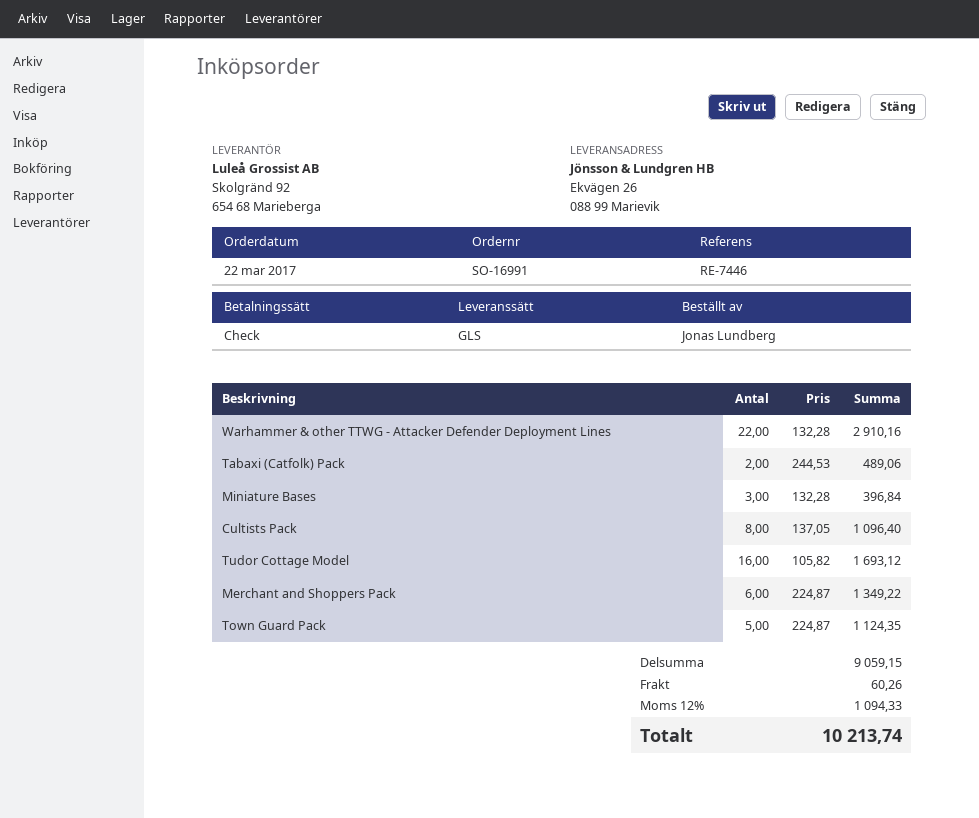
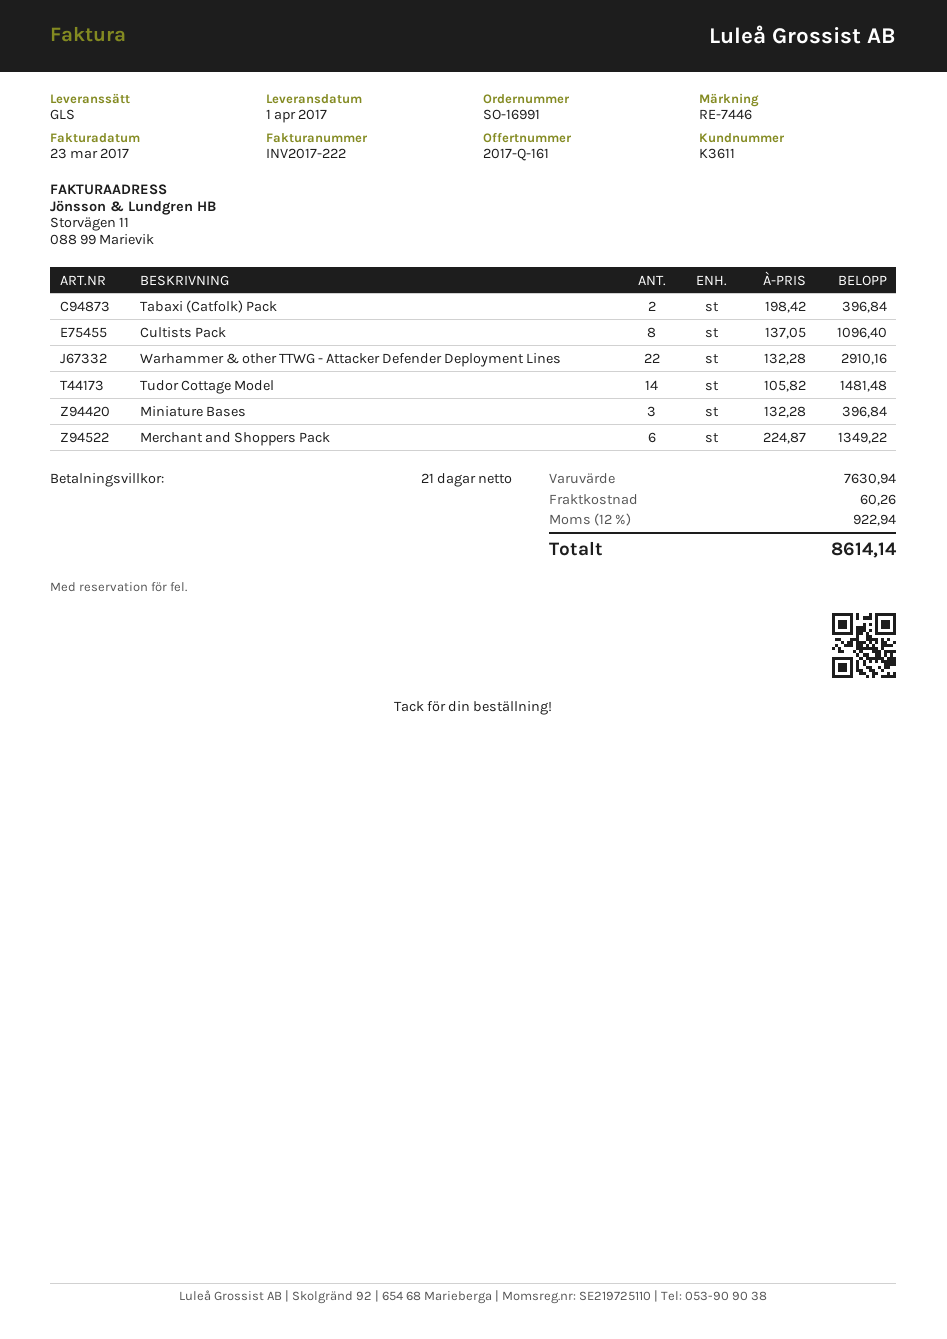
Tabaxi (Catfolk) Pack: 2 x 244.53 = 489.06 -> 2 x 198.42 = 396.84
Tudor Cottage Model: 16 x 105.82 = 1693.12 -> 14 x 105.82 = 1481.48
Town Guard Pack: 5 x 224.87 = 1124.35 -> none
subtotal: 9059.15 -> 7630.94
tax: 12% = 1094.33 -> 12% = 922.94
total: 10213.74 -> 8614.14

